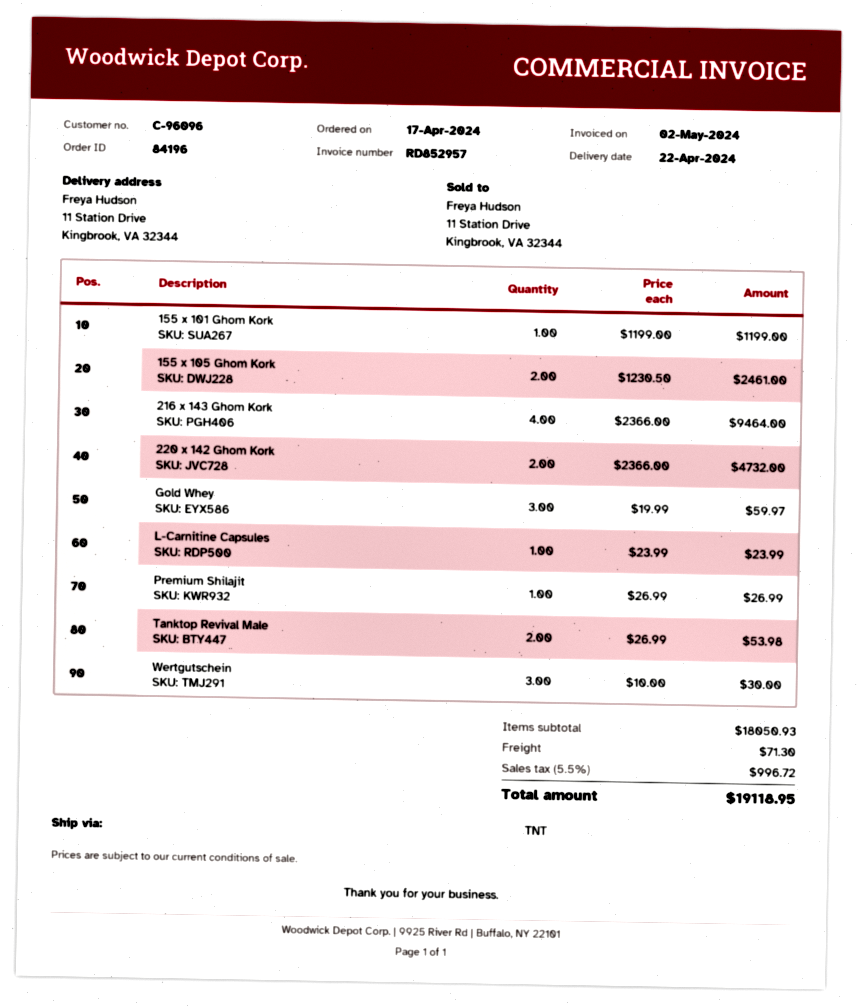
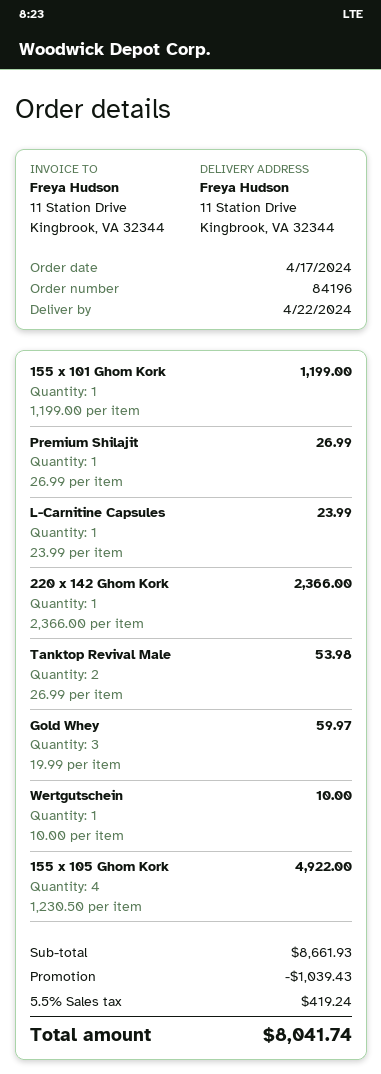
155 x 105 Ghom Kork: 2 x 1230.50 = 2461.00 -> 4 x 1230.50 = 4922.00
216 x 143 Ghom Kork: 4 x 2366.00 = 9464.00 -> none
220 x 142 Ghom Kork: 2 x 2366.00 = 4732.00 -> 1 x 2366.00 = 2366.00
Wertgutschein: 3 x 10.00 = 30.00 -> 1 x 10.00 = 10.00
subtotal: 18050.93 -> 8661.93
discount: none -> 1039.43
shipping: 71.30 -> none
tax: 5.5% = 996.72 -> 5.5% = 419.24
total: 19118.95 -> 8041.74

